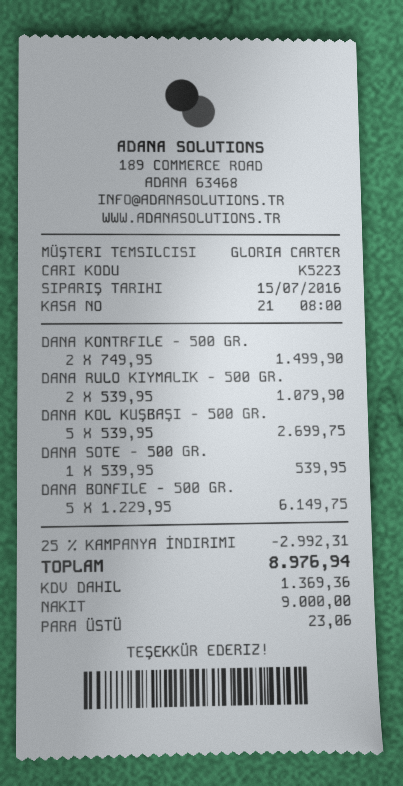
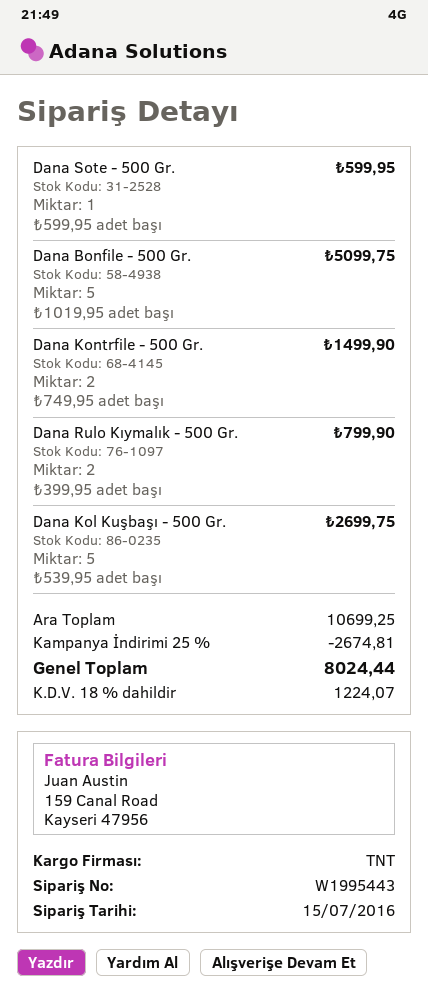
DANA RULO KIYMALIK - 500 GR.: 2 x 539.95 = 1079.90 -> 2 x 399.95 = 799.90
DANA SOTE - 500 GR.: 1 x 539.95 = 539.95 -> 1 x 599.95 = 599.95
DANA BONFILE - 500 GR.: 5 x 1229.95 = 6149.75 -> 5 x 1019.95 = 5099.75
discount: 25% = 2992.31 -> 25% = 2674.81
tax: 1369.36 -> 1224.07
total: 8976.94 -> 8024.44

